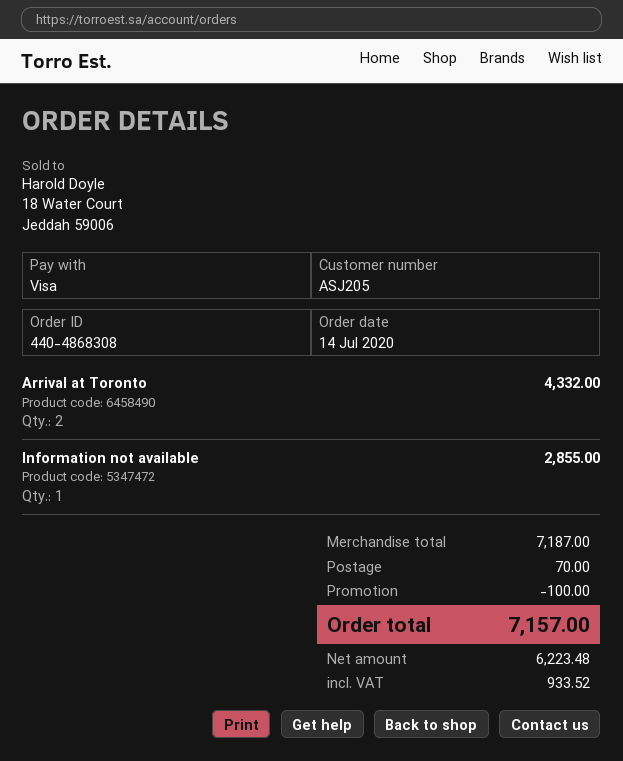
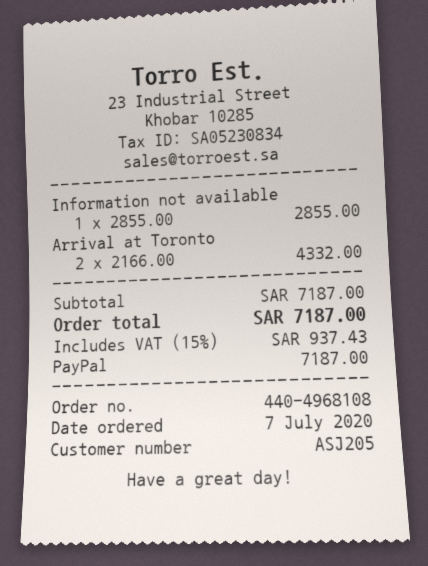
order number: 440-4868308 -> 440-4968108
order date: 2020-07-14 -> 2020-07-07
payment method: Visa -> PayPal
discount: 100.00 -> none
shipping: 70.00 -> none
tax: 933.52 -> 937.43
total: 7157.00 -> 7187.00

